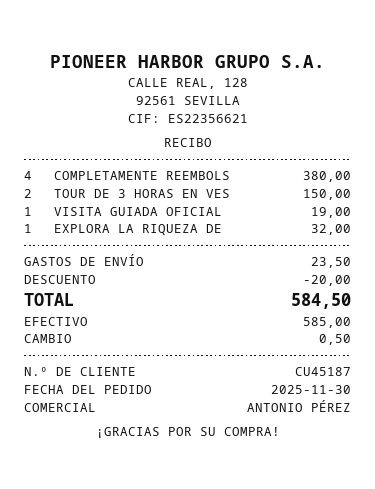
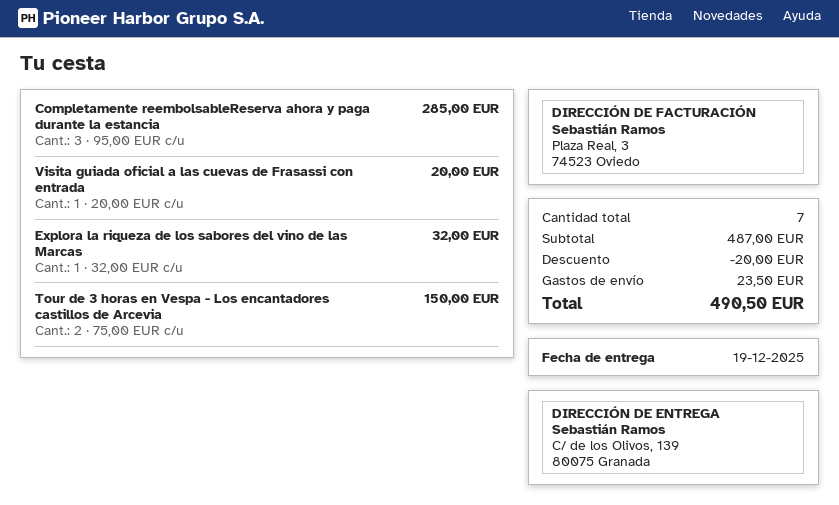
COMPLETAMENTE REEMBOLS: 4 for 380.00 -> 3 for 285.00
VISITA GUIADA OFICIAL: 1 for 19.00 -> 1 for 20.00
total: 584.50 -> 490.50

